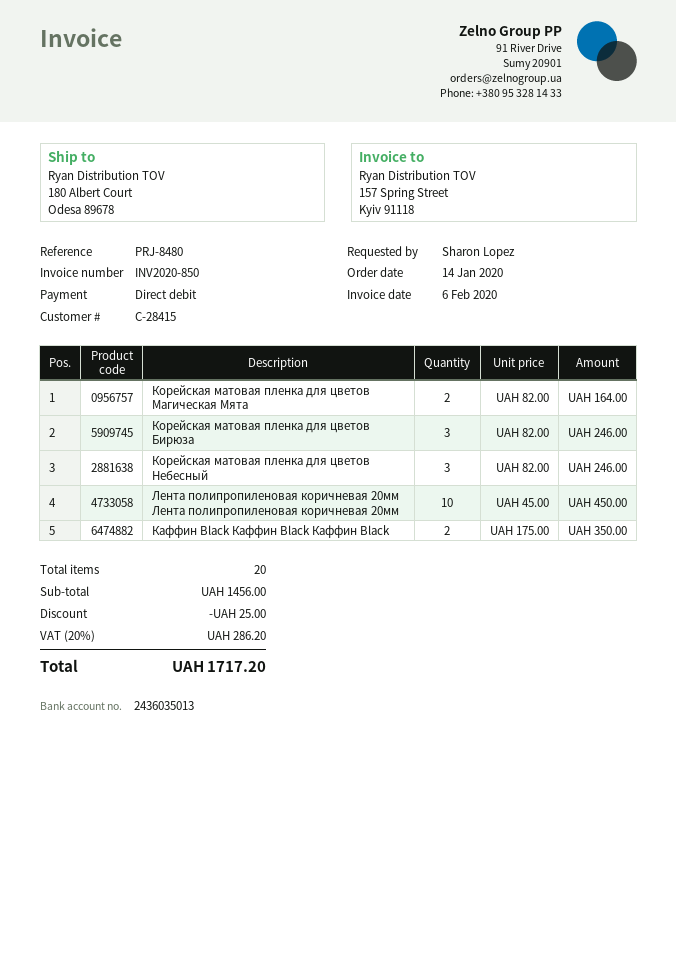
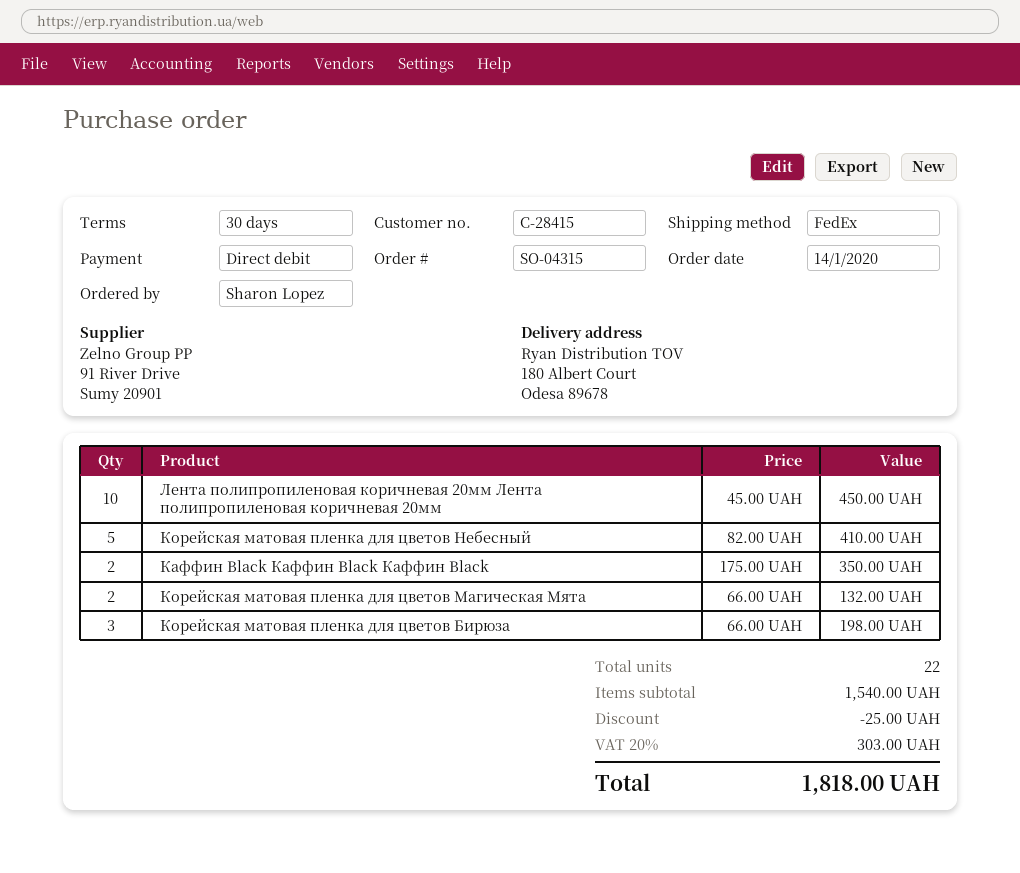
Корейская матовая пленка для цветов Магическая Мята: 2 x 82.00 = 164.00 -> 2 x 66.00 = 132.00
Корейская матовая пленка для цветов Бирюза: 3 x 82.00 = 246.00 -> 3 x 66.00 = 198.00
Корейская матовая пленка для цветов Небесный: 3 x 82.00 = 246.00 -> 5 x 82.00 = 410.00
total quantity: 20 -> 22
subtotal: 1456.00 -> 1540.00
tax: 20% = 286.20 -> 20% = 303.00
total: 1717.20 -> 1818.00

